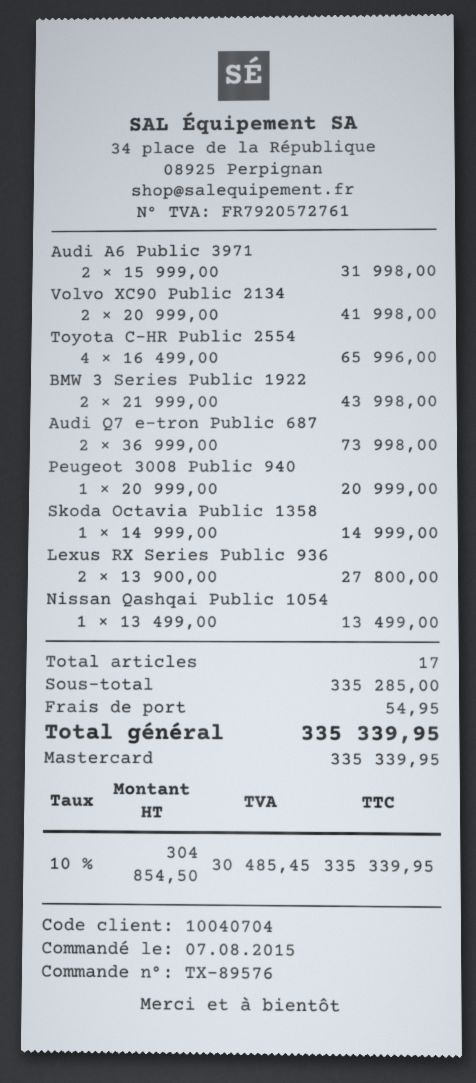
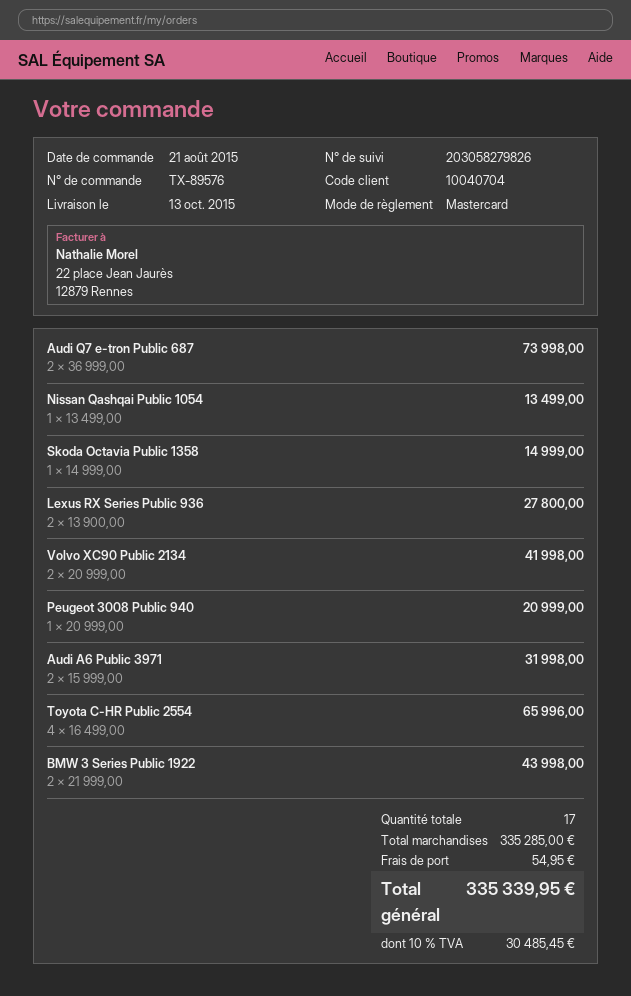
order date: 2015-08-07 -> 2015-08-21

